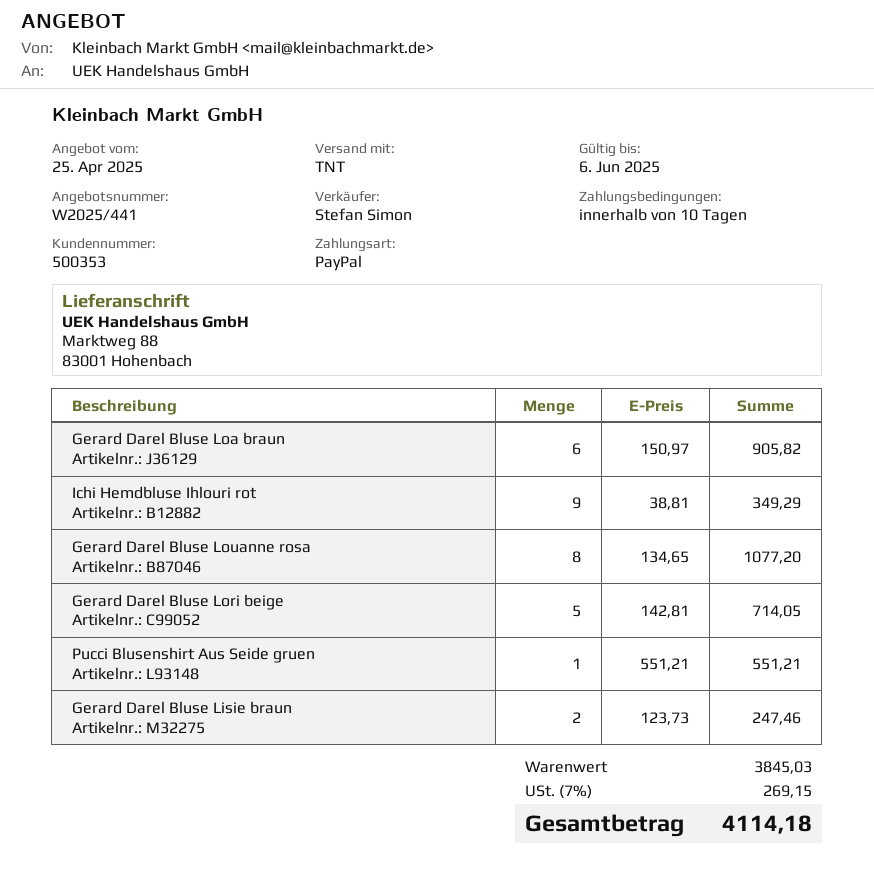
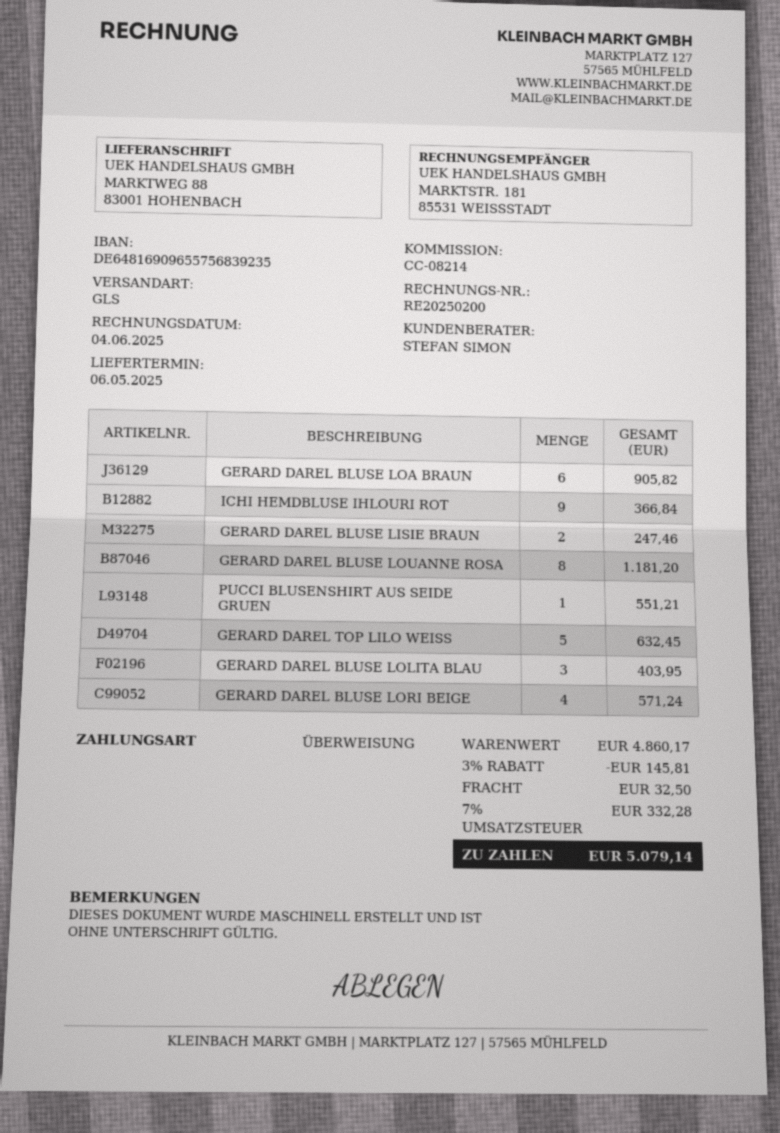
payment method: PayPal -> bank transfer
shipping method: TNT -> GLS
Ichi Hemdbluse Ihlouri rot: 9 for 349.29 -> 9 for 366.84
Gerard Darel Bluse Louanne rosa: 8 for 1077.20 -> 8 for 1181.20
Gerard Darel Bluse Lori beige: 5 for 714.05 -> 4 for 571.24
GERARD DAREL TOP LILO WEISS: none -> 5 for 632.45
GERARD DAREL BLUSE LOLITA BLAU: none -> 3 for 403.95
subtotal: 3845.03 -> 4860.17
discount: none -> 3% = 145.81
shipping: none -> 32.50
tax: 7% = 269.15 -> 7% = 332.28
total: 4114.18 -> 5079.14

